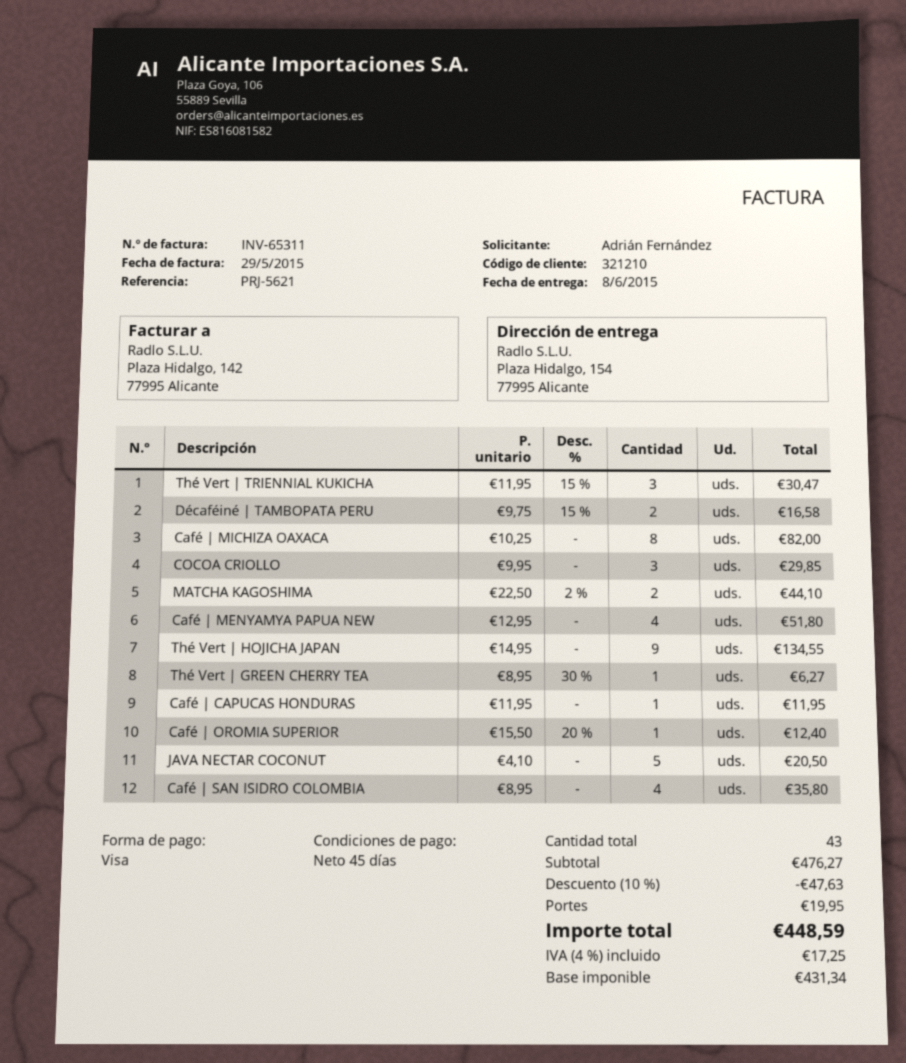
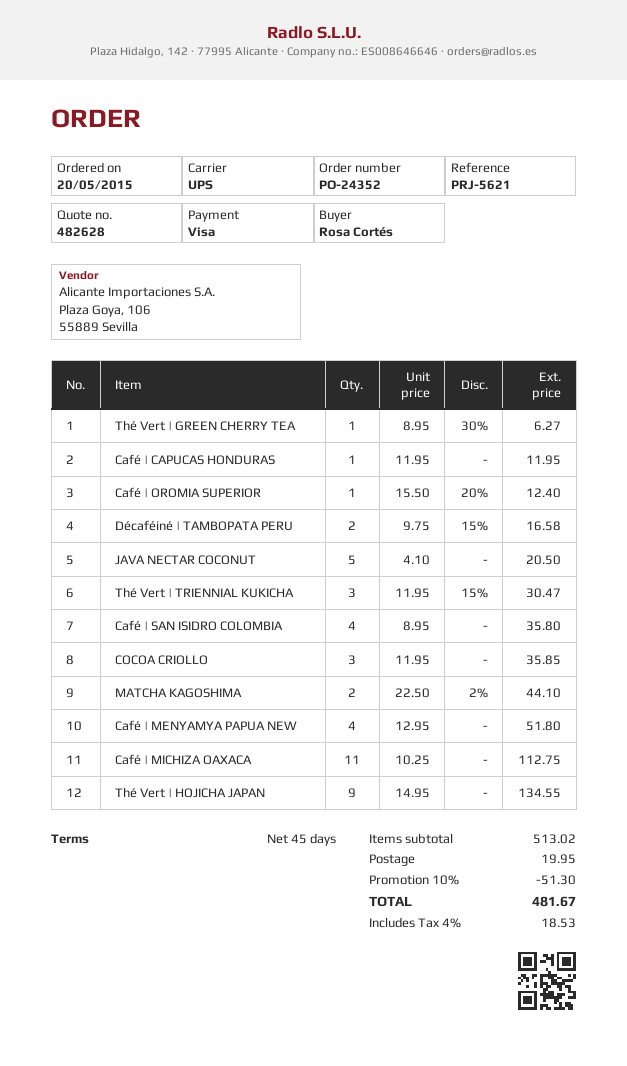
ordered by: Adrián Fernández -> Rosa Cortés
Café | MICHIZA OAXACA: 8 x 10.25 = 82.00 -> 11 x 10.25 = 112.75
COCOA CRIOLLO: 3 x 9.95 = 29.85 -> 3 x 11.95 = 35.85
subtotal: 476.27 -> 513.02
discount: 10% = 47.63 -> 10% = 51.30
tax: 4% = 17.25 -> 4% = 18.53
total: 448.59 -> 481.67

